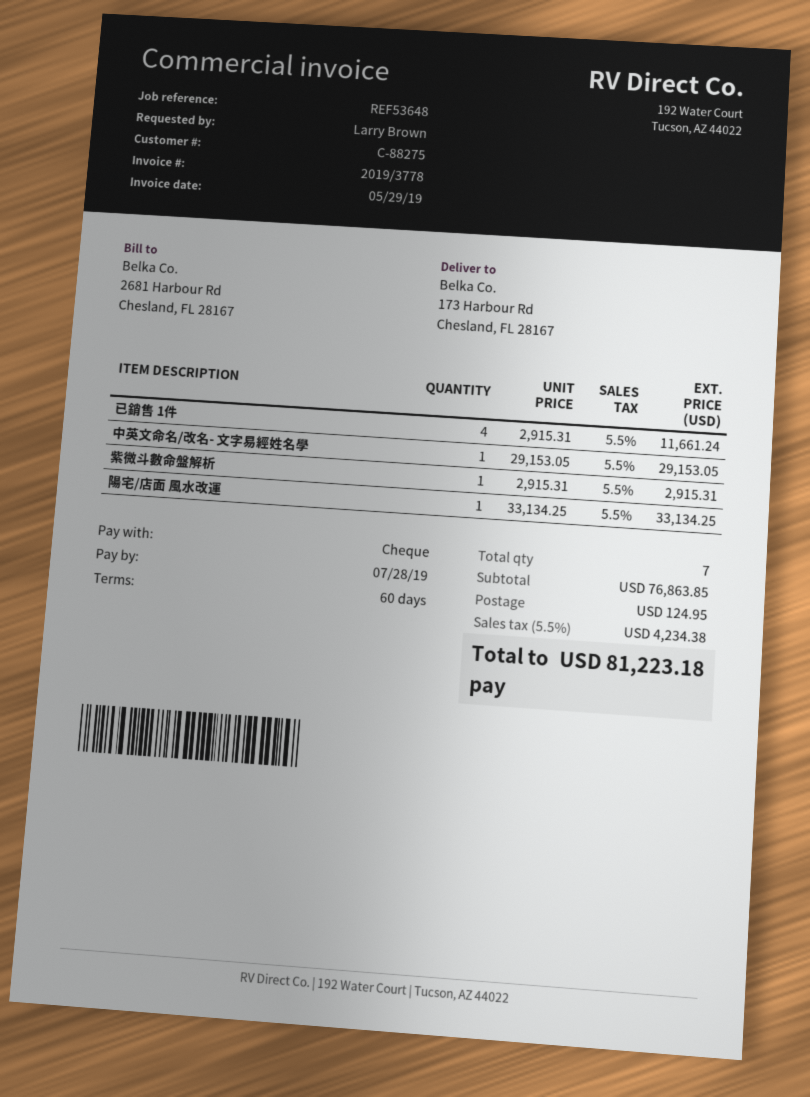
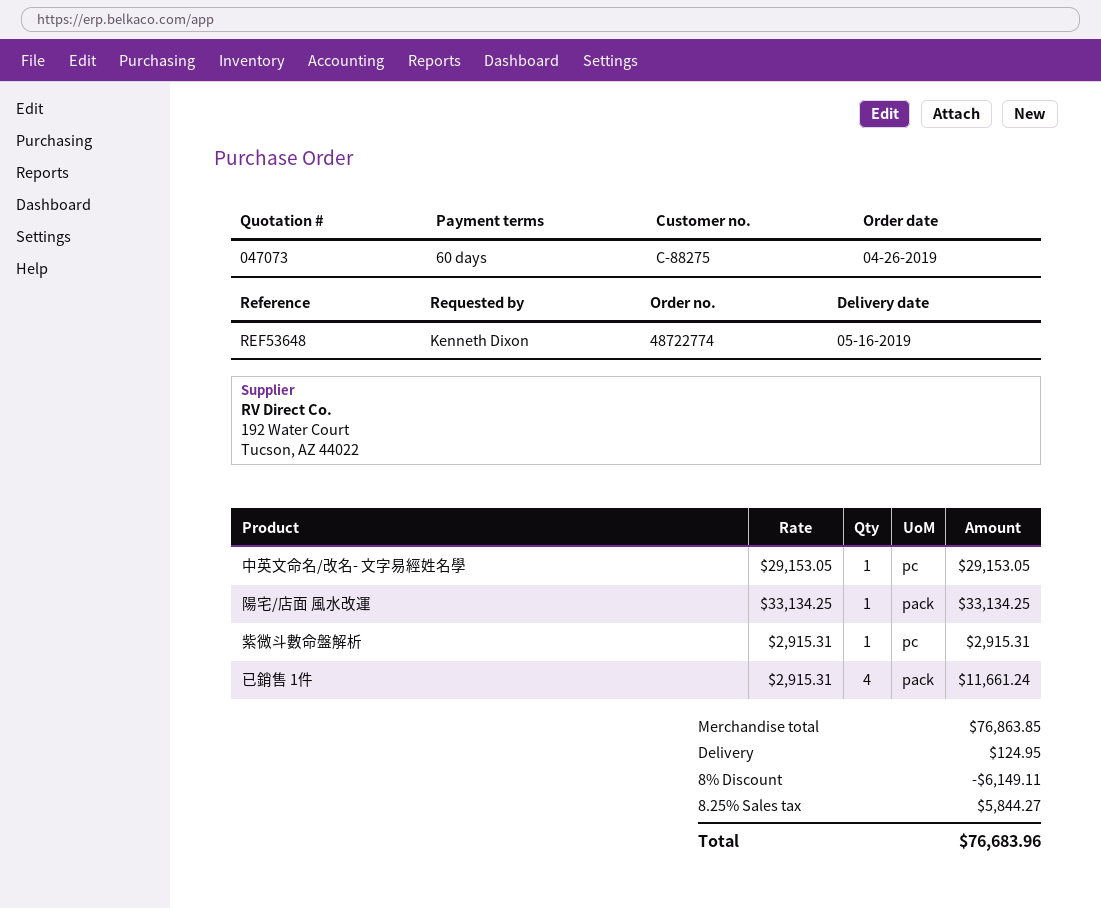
ordered by: Larry Brown -> Kenneth Dixon
discount: none -> 8% = 6149.11
tax: 5.5% = 4234.38 -> 8.25% = 5844.27
total: 81223.18 -> 76683.96

